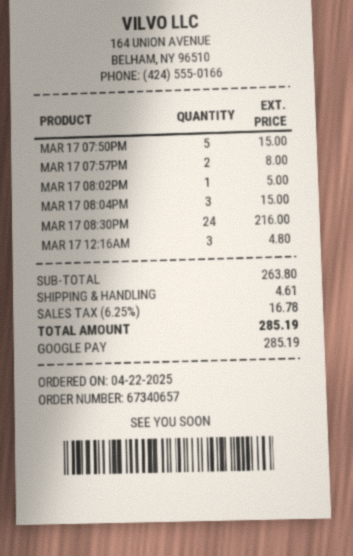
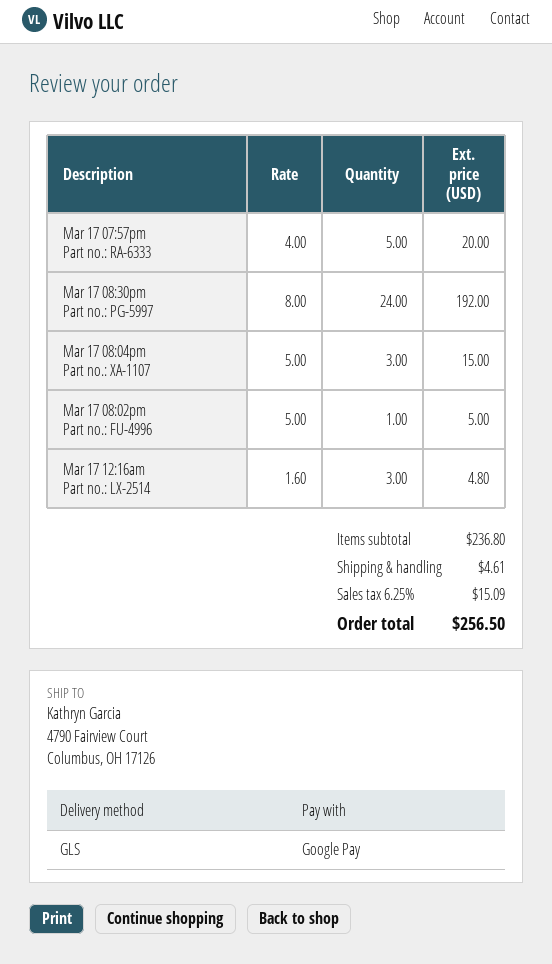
MAR 17 07:50PM: 5 for 15.00 -> none
MAR 17 07:57PM: 2 for 8.00 -> 5 for 20.00
MAR 17 08:30PM: 24 for 216.00 -> 24 for 192.00
subtotal: 263.80 -> 236.80
tax: 6.25% = 16.78 -> 6.25% = 15.09
total: 285.19 -> 256.50

